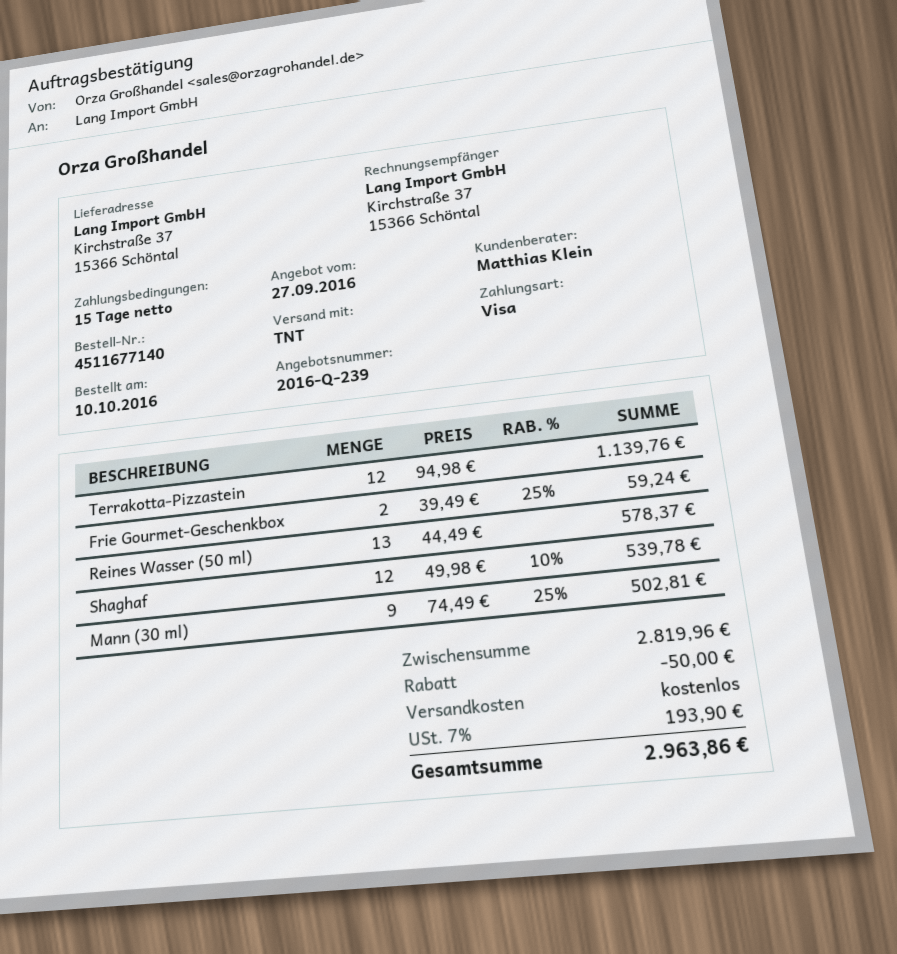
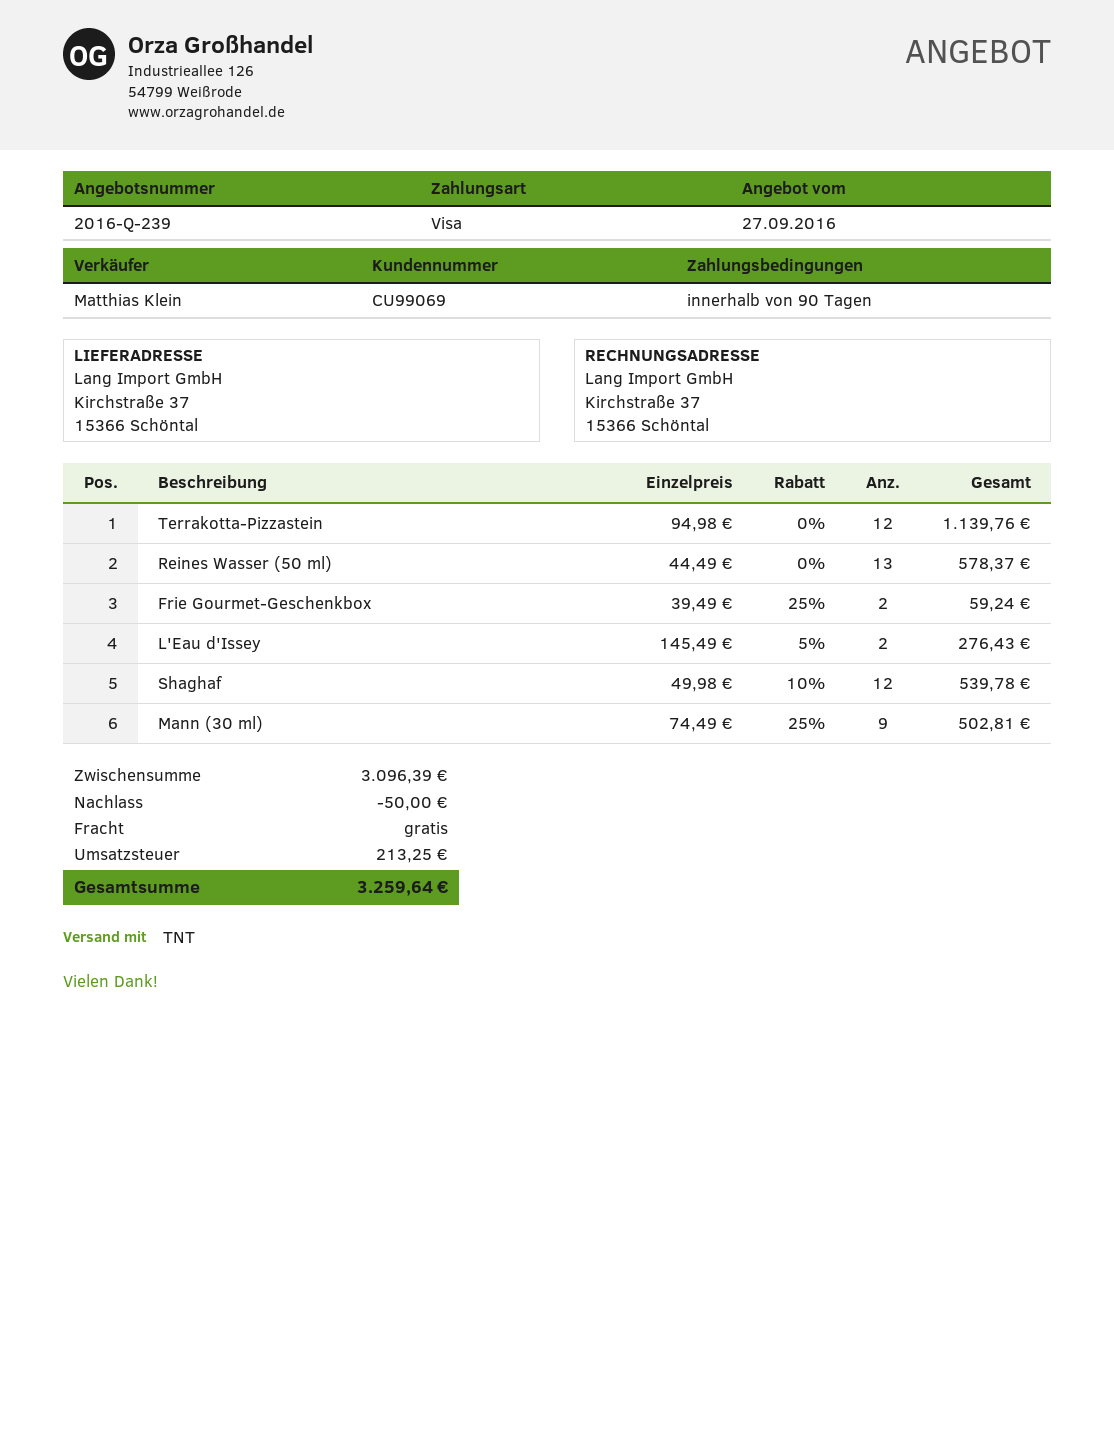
payment terms: 15 days -> 90 days
L'Eau d'Issey: none -> 2 x 145.49 - 5% = 276.43
subtotal: 2819.96 -> 3096.39
tax: 193.90 -> 213.25
total: 2963.86 -> 3259.64

